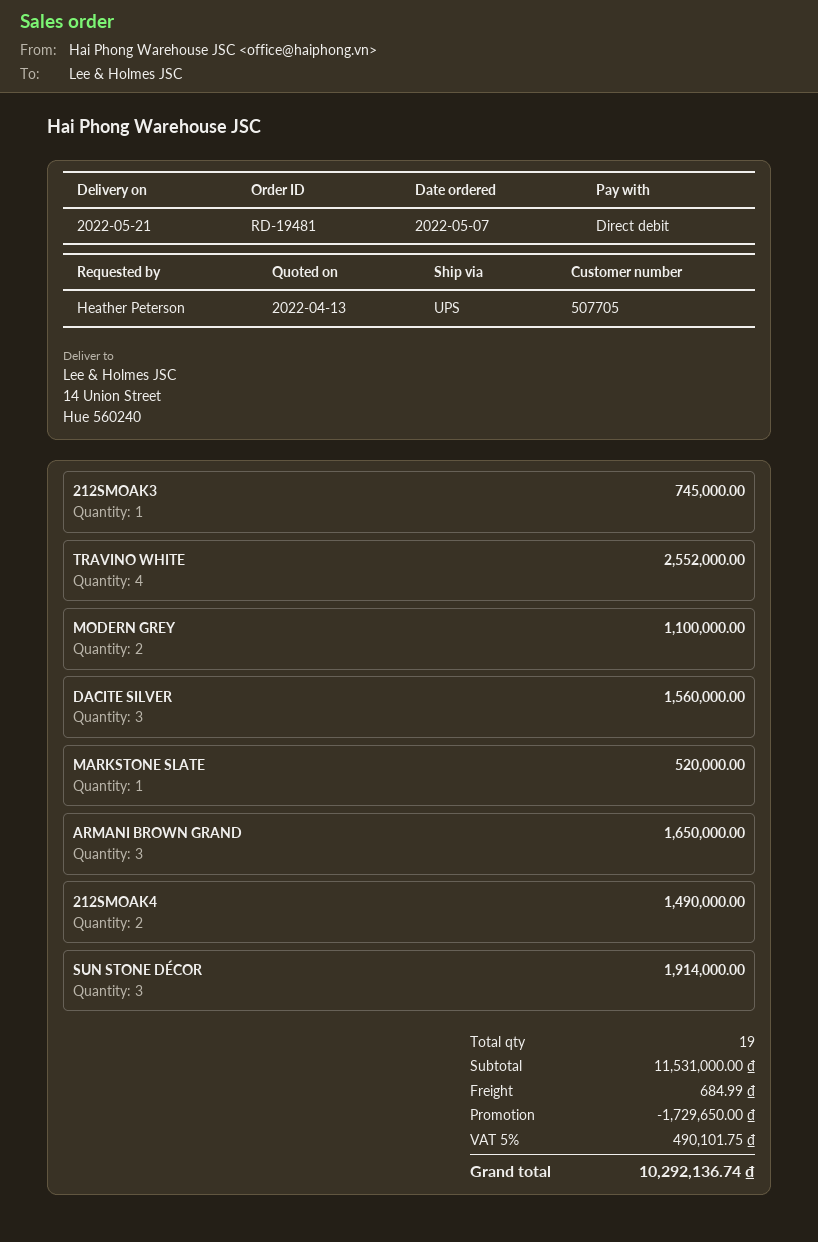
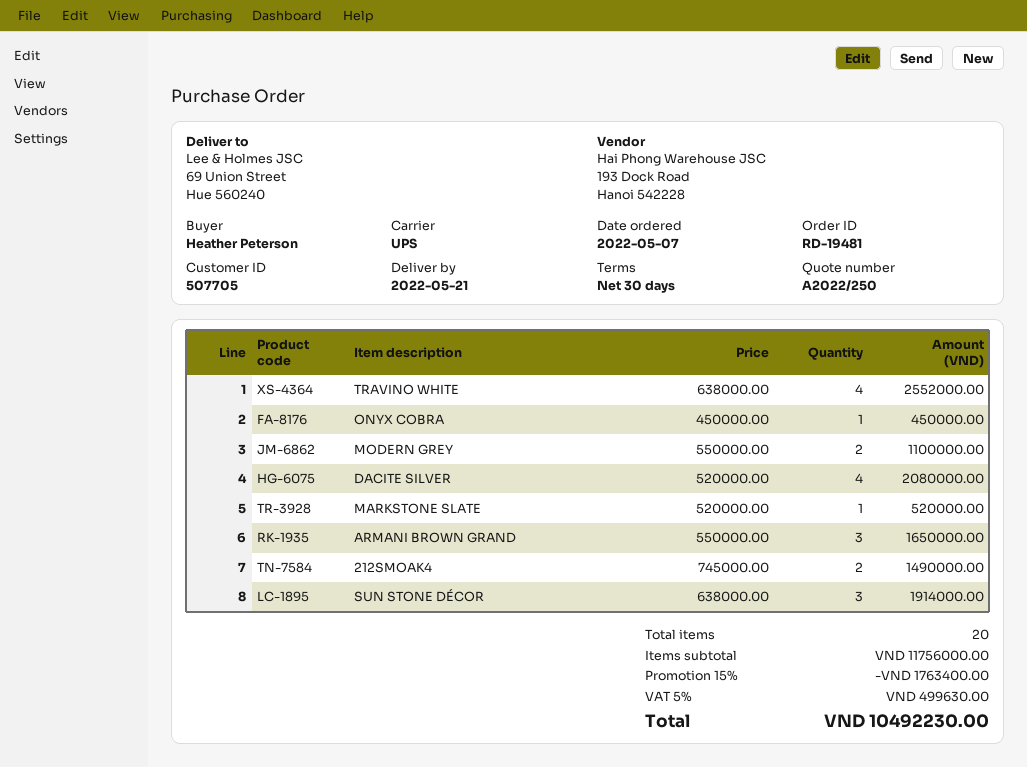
ship to: 14 Union Street, Hue 560240 -> 69 Union Street, Hue 560240
212SMOAK3: 1 for 745000.00 -> none
DACITE SILVER: 3 for 1560000.00 -> 4 for 2080000.00
ONYX COBRA: none -> 1 for 450000.00
total quantity: 19 -> 20
subtotal: 11531000.00 -> 11756000.00
discount: 1729650.00 -> 1763400.00
shipping: 684.99 -> none
tax: 5% = 490101.75 -> 5% = 499630.00
total: 10292136.74 -> 10492230.00

